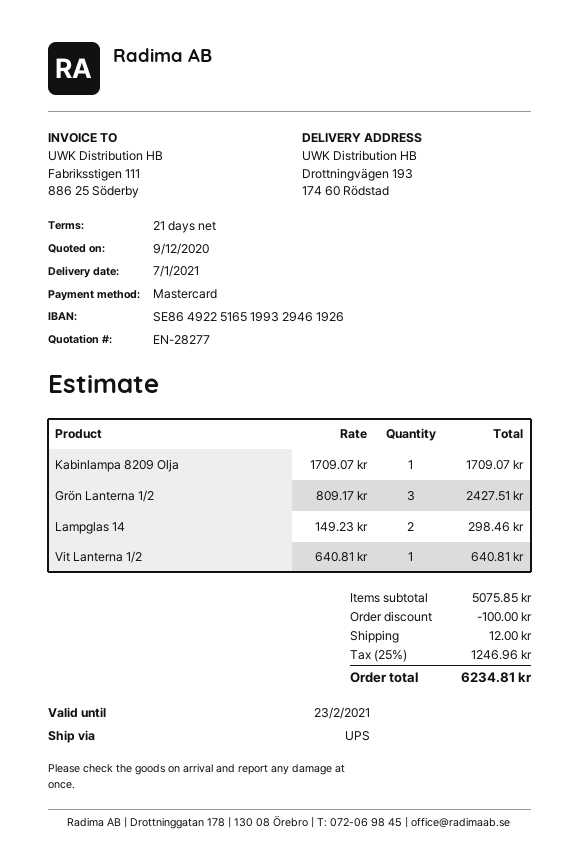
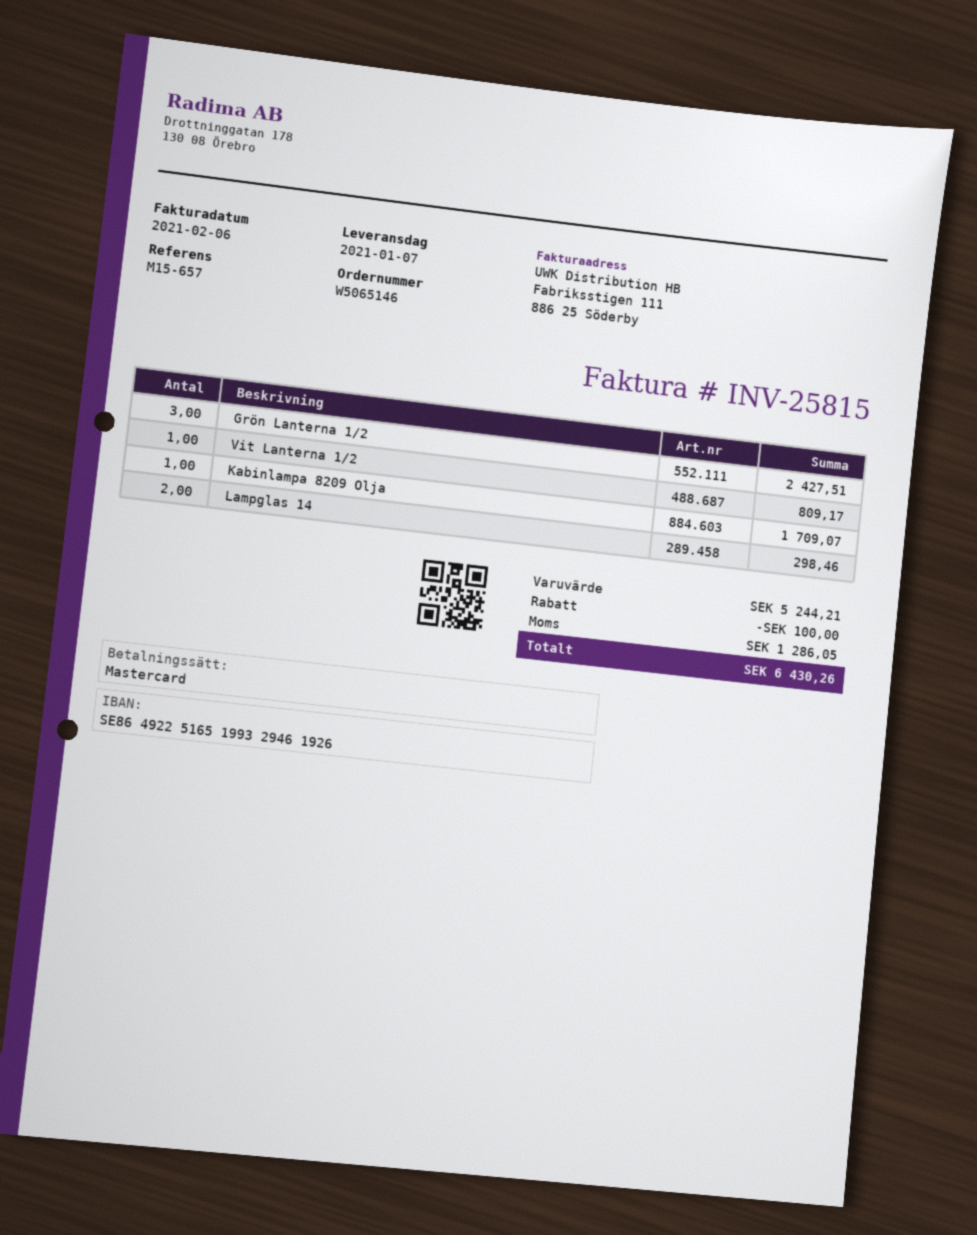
Vit Lanterna 1/2: 1 for 640.81 -> 1 for 809.17
subtotal: 5075.85 -> 5244.21
shipping: 12.00 -> none
tax: 1246.96 -> 1286.05
total: 6234.81 -> 6430.26

